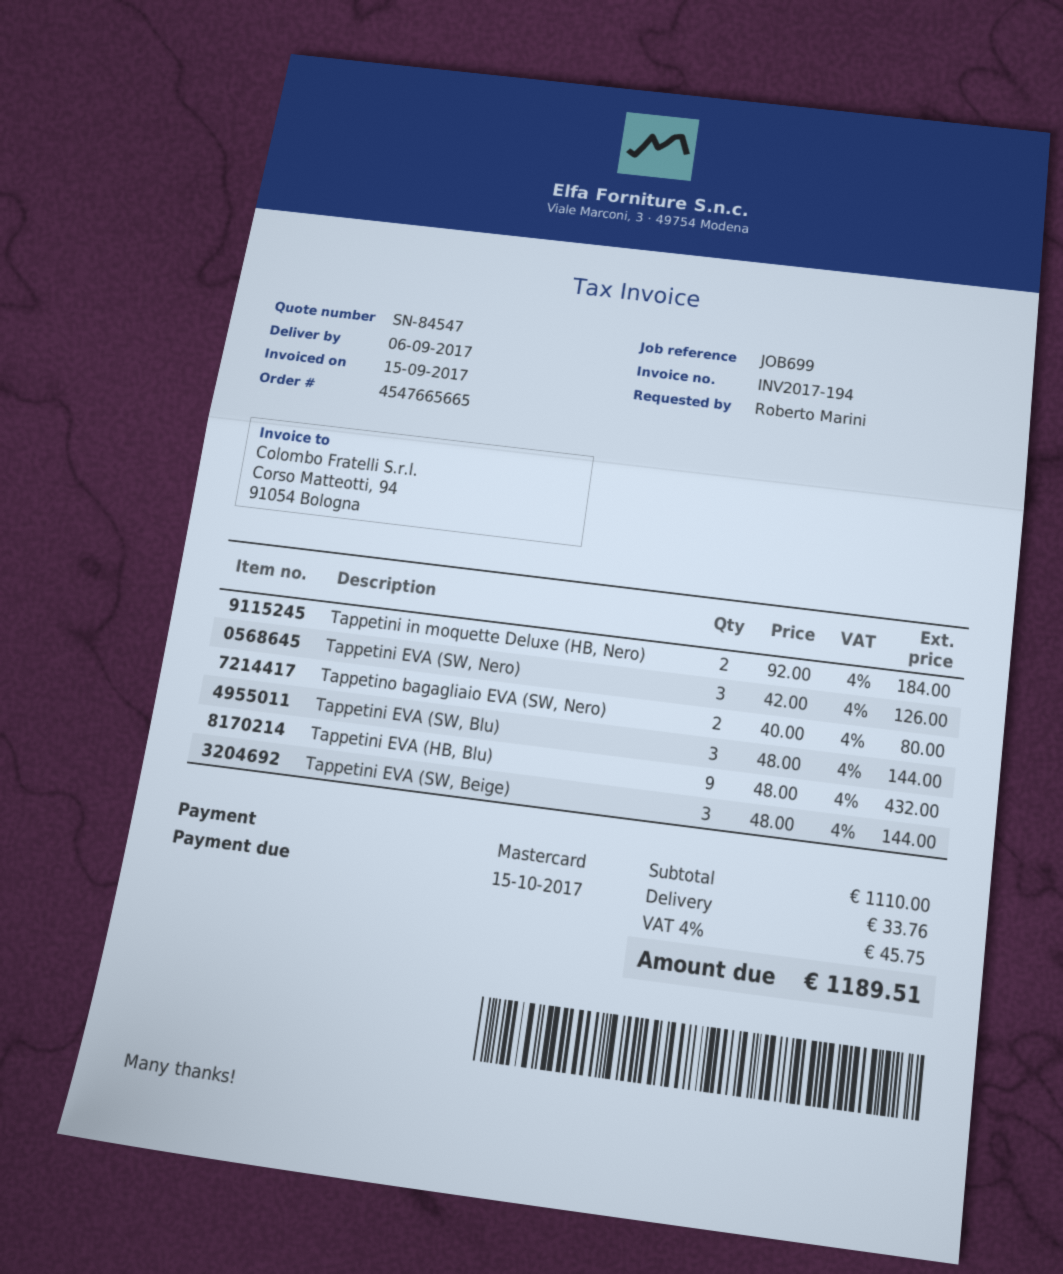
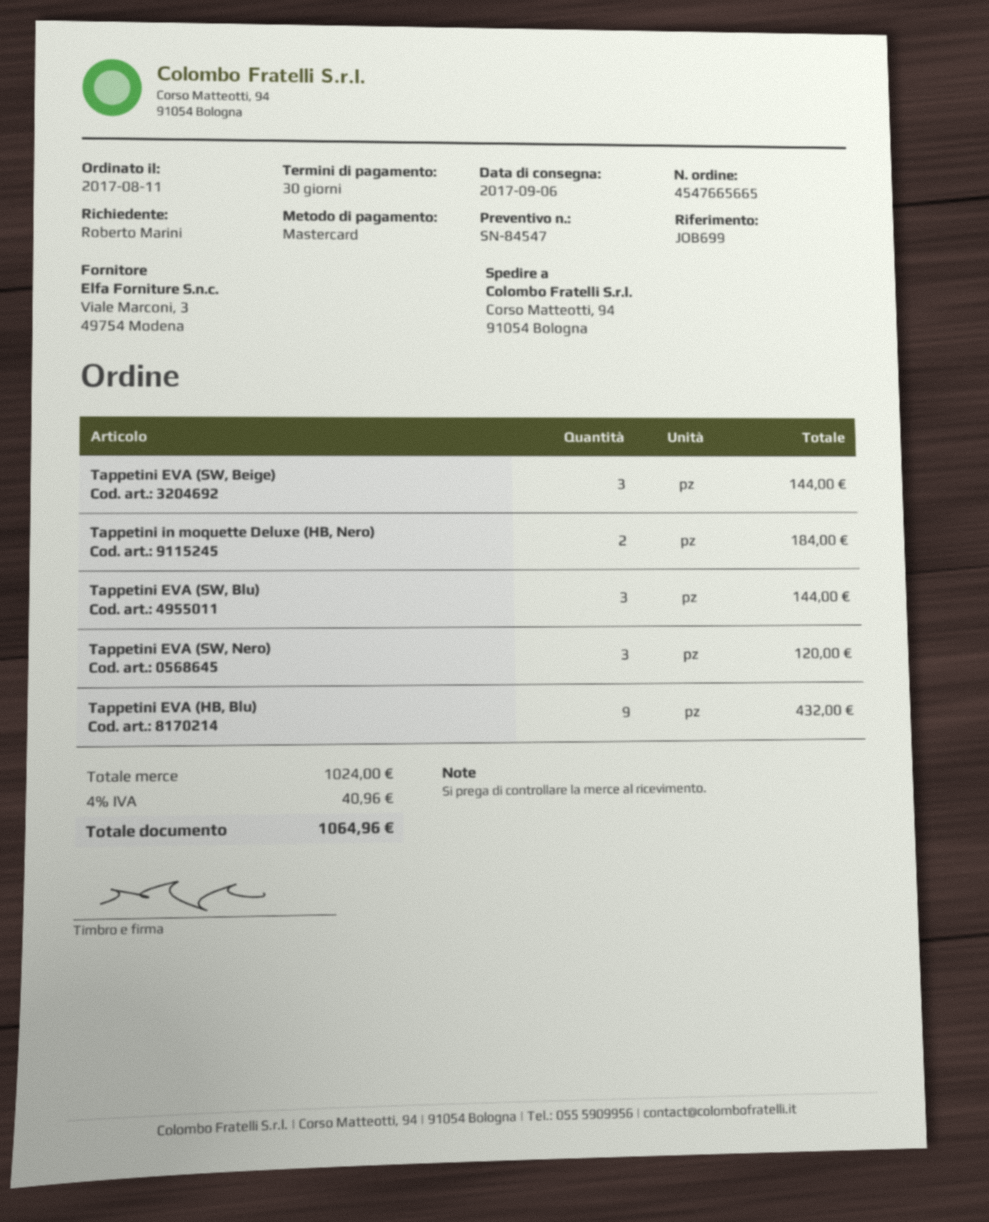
Tappetini EVA (SW, Nero): 3 for 126.00 -> 3 for 120.00
Tappetino bagagliaio EVA (SW, Nero): 2 for 80.00 -> none
subtotal: 1110.00 -> 1024.00
shipping: 33.76 -> none
tax: 4% = 45.75 -> 4% = 40.96
total: 1189.51 -> 1064.96

